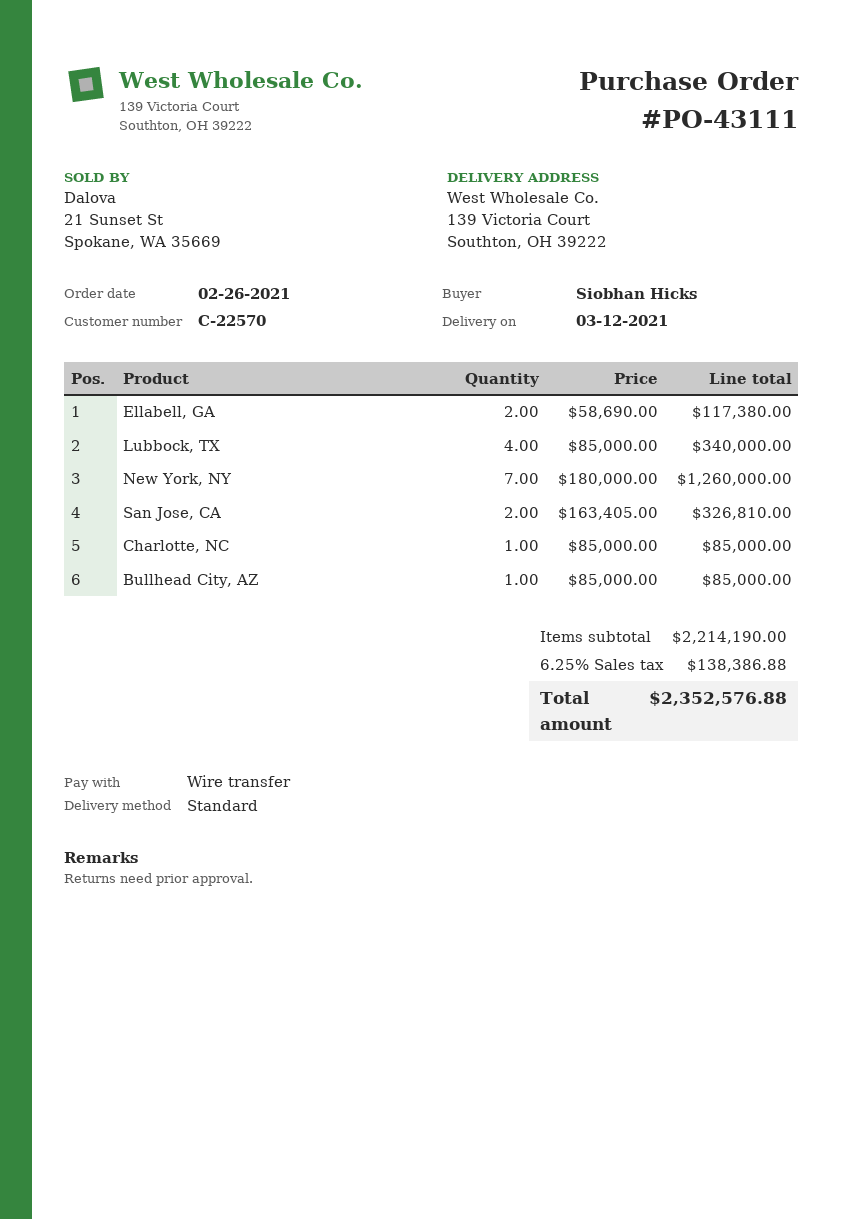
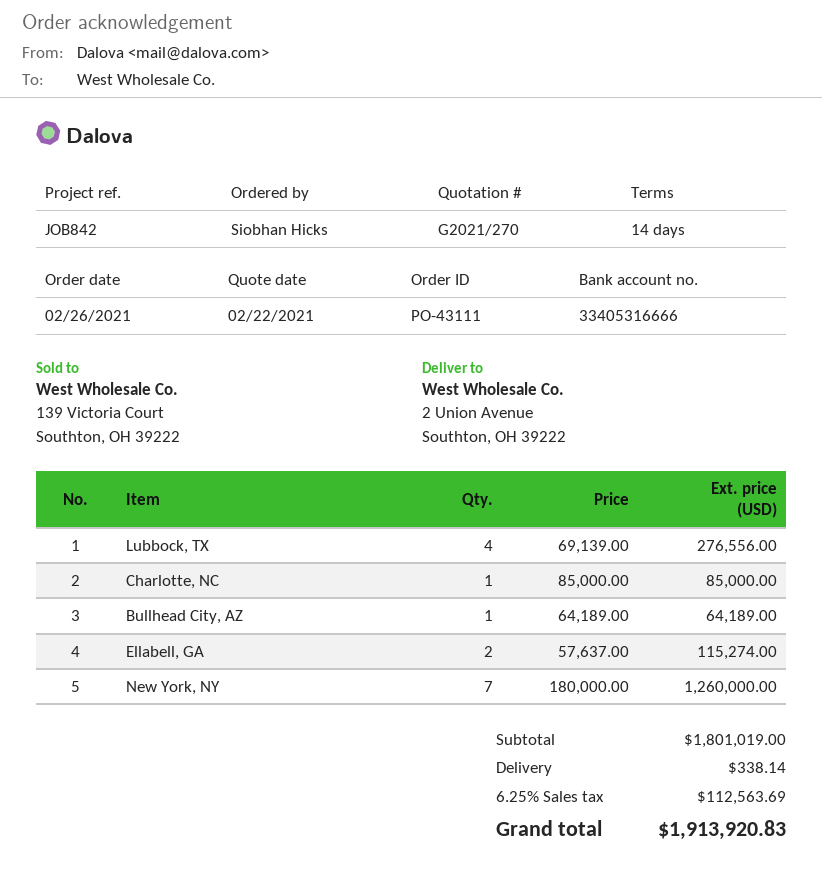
ship to: 139 Victoria Court, Southton, OH 39222 -> 2 Union Avenue, Southton, OH 39222
Ellabell, GA: 2 x 58690.00 = 117380.00 -> 2 x 57637.00 = 115274.00
Lubbock, TX: 4 x 85000.00 = 340000.00 -> 4 x 69139.00 = 276556.00
San Jose, CA: 2 x 163405.00 = 326810.00 -> none
Bullhead City, AZ: 1 x 85000.00 = 85000.00 -> 1 x 64189.00 = 64189.00
subtotal: 2214190.00 -> 1801019.00
shipping: none -> 338.14
tax: 6.25% = 138386.88 -> 6.25% = 112563.69
total: 2352576.88 -> 1913920.83

